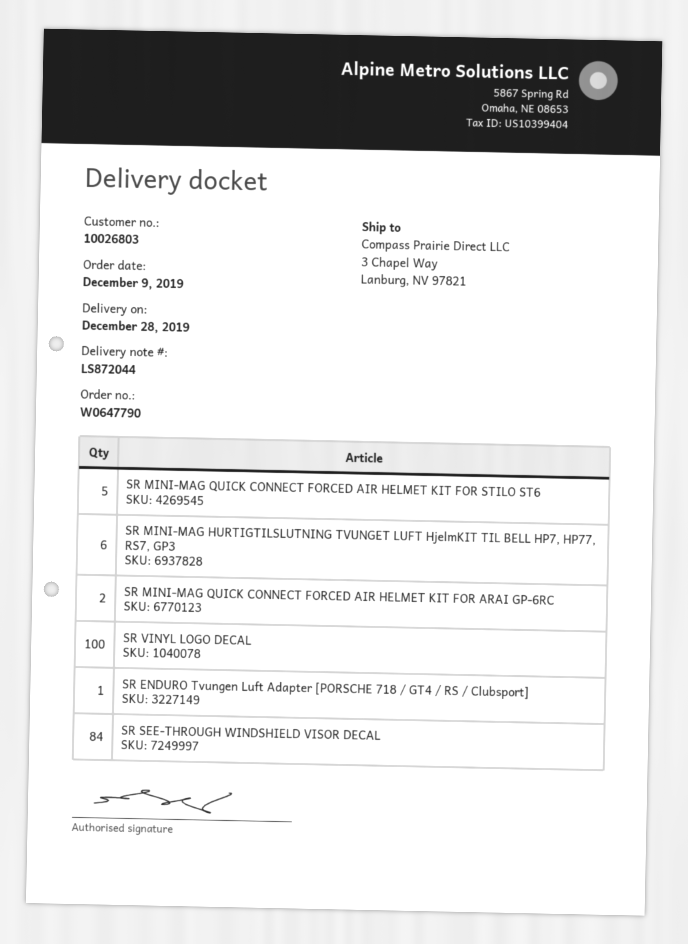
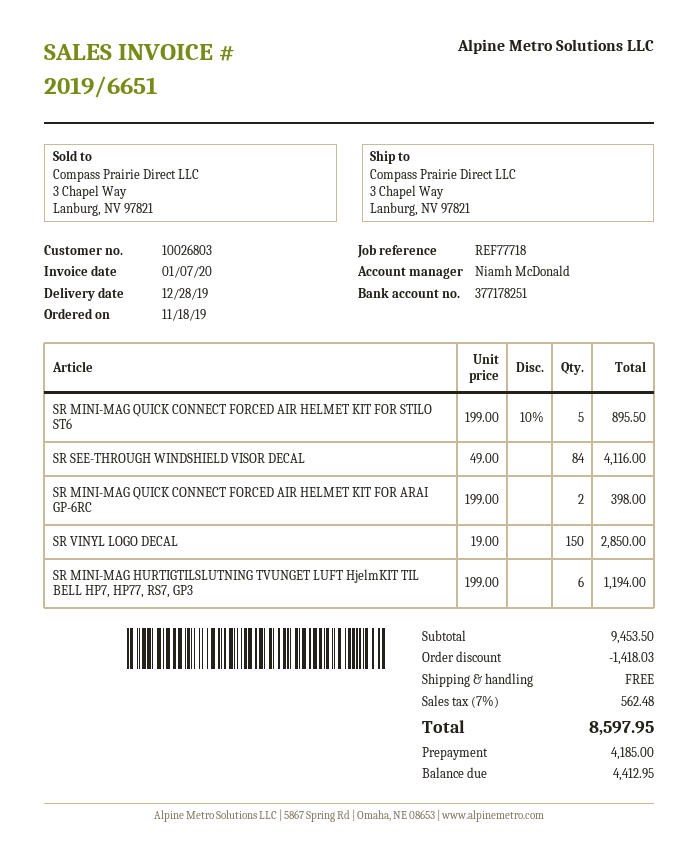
order date: 2019-12-09 -> 2019-11-18
SR VINYL LOGO DECAL: 100 -> 150
SR ENDURO Tvungen Luft Adapter [PORSCHE 718 / GT4 / RS / Clubsport]: 1 -> none

